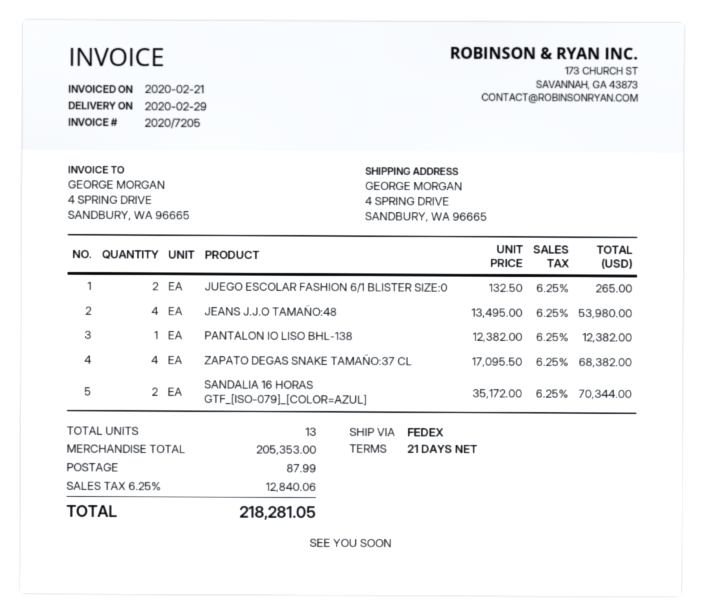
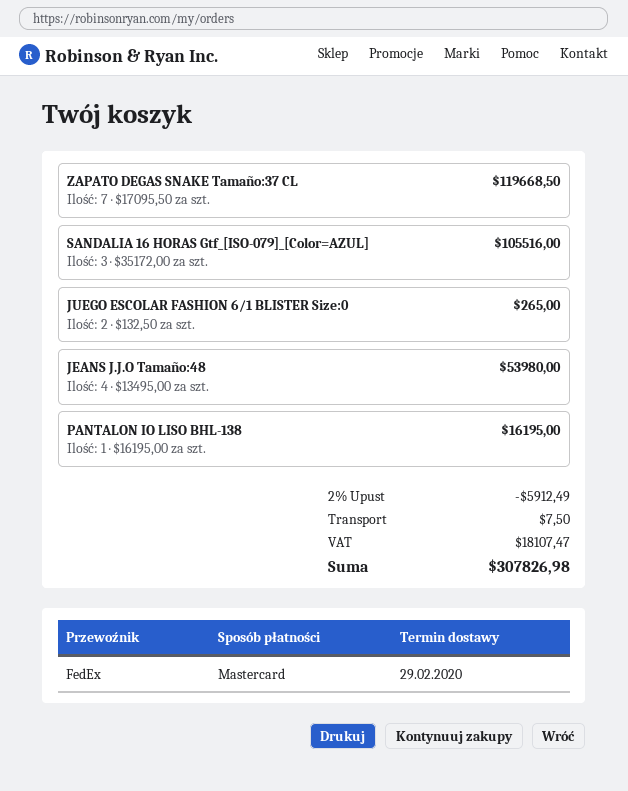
PANTALON IO LISO BHL-138: 1 x 12382.00 = 12382.00 -> 1 x 16195.00 = 16195.00
ZAPATO DEGAS SNAKE TAMAÑO:37 CL: 4 x 17095.50 = 68382.00 -> 7 x 17095.50 = 119668.50
SANDALIA 16 HORAS GTF_[ISO-079]_[COLOR=AZUL]: 2 x 35172.00 = 70344.00 -> 3 x 35172.00 = 105516.00
discount: none -> 2% = 5912.49
shipping: 87.99 -> 7.50
tax: 12840.06 -> 18107.47
total: 218281.05 -> 307826.98

